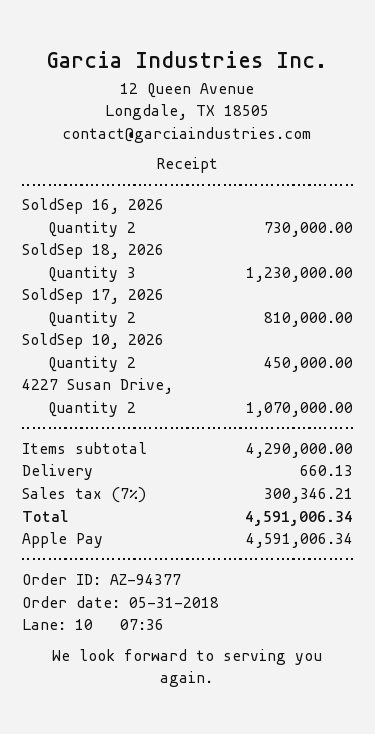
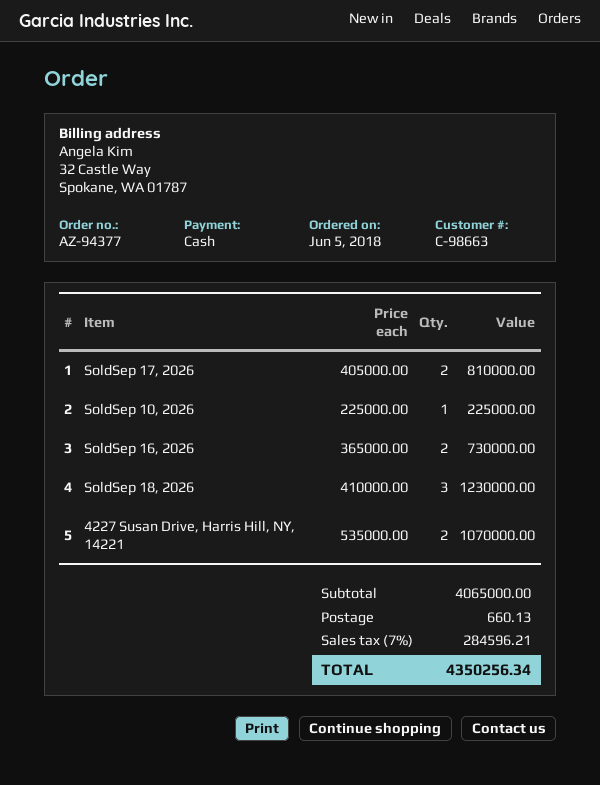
order date: 2018-05-31 -> 2018-06-05
payment method: Apple Pay -> cash
SoldSep 10, 2026: 2 for 450000.00 -> 1 for 225000.00
subtotal: 4290000.00 -> 4065000.00
tax: 7% = 300346.21 -> 7% = 284596.21
total: 4591006.34 -> 4350256.34

